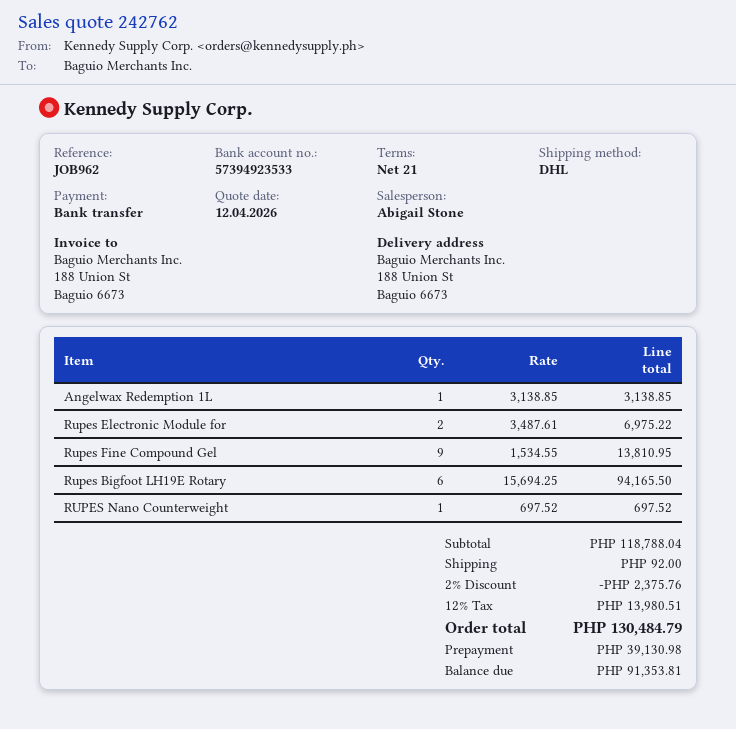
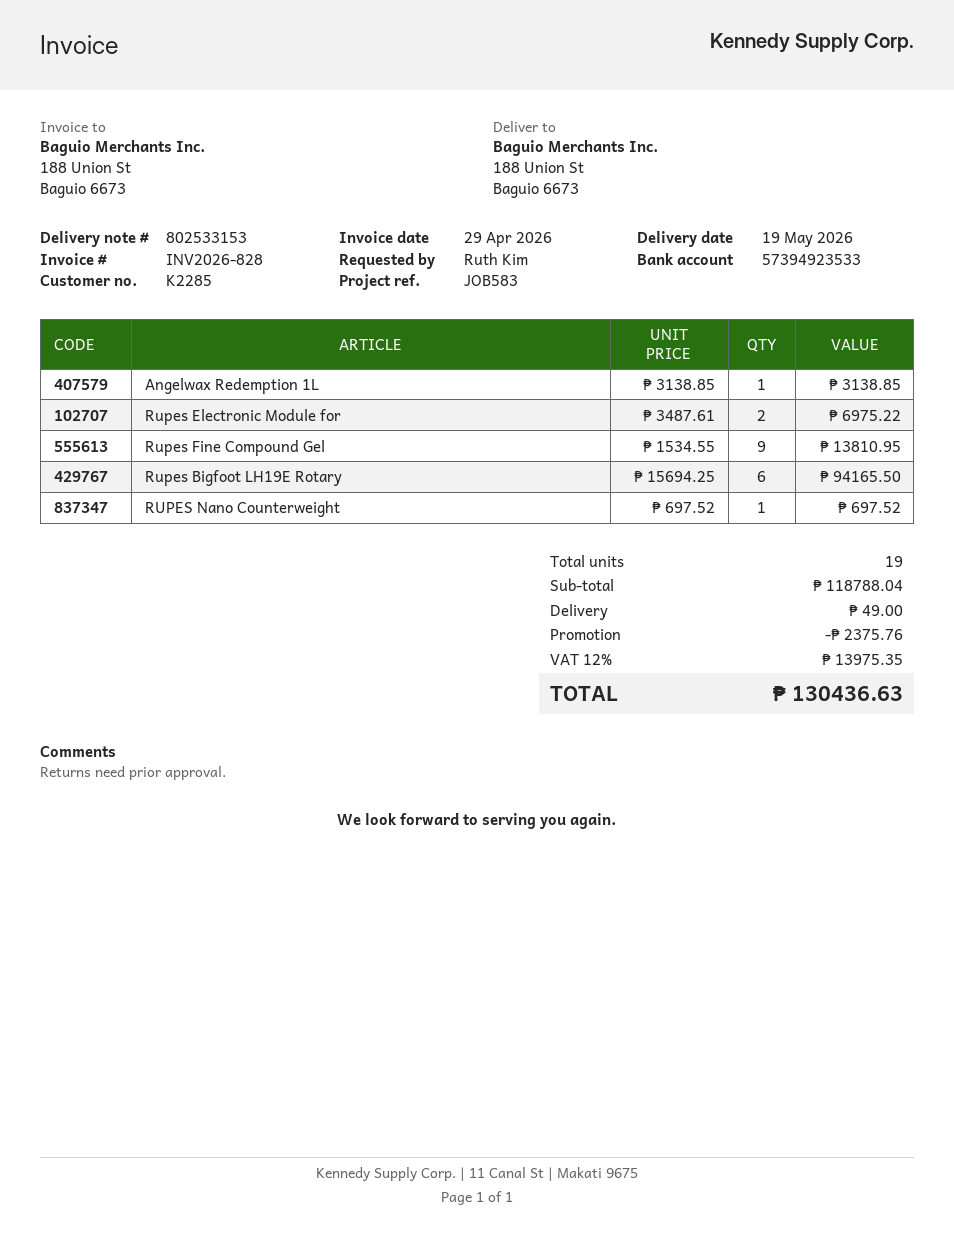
reference: JOB962 -> JOB583
shipping: 92.00 -> 49.00
tax: 12% = 13980.51 -> 12% = 13975.35
total: 130484.79 -> 130436.63

